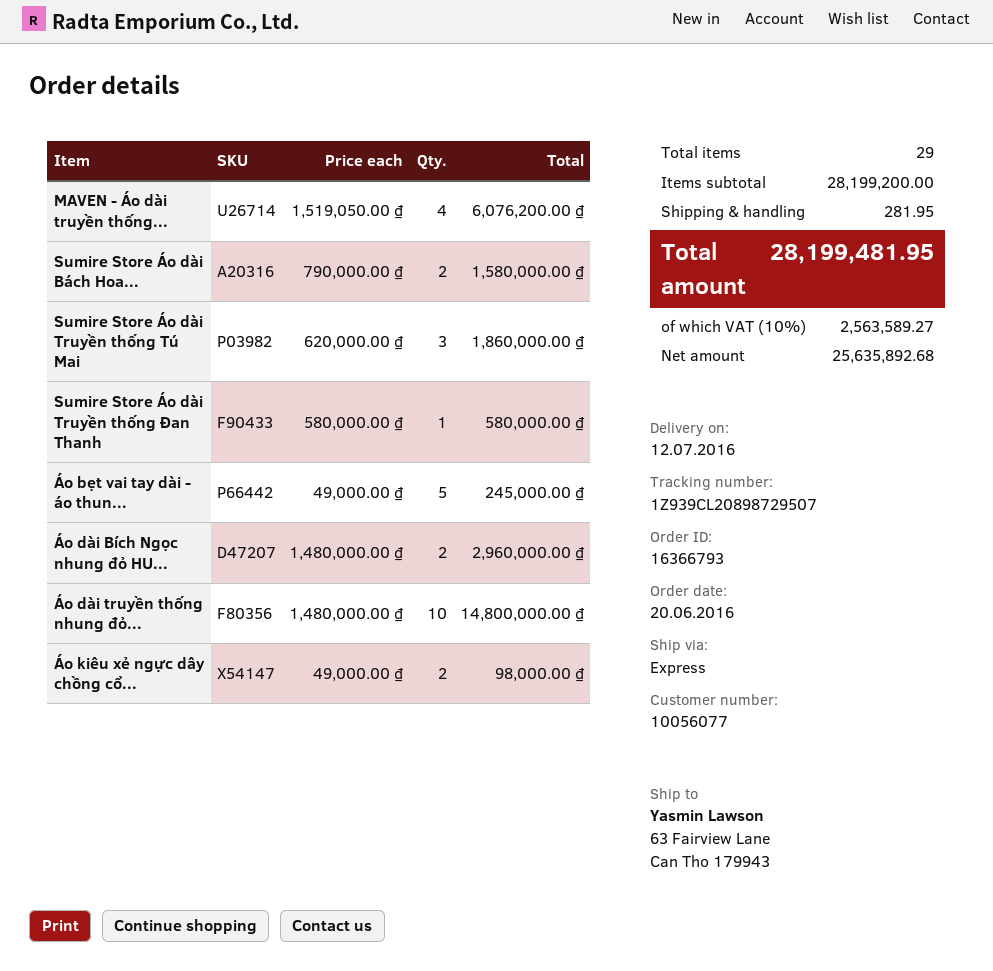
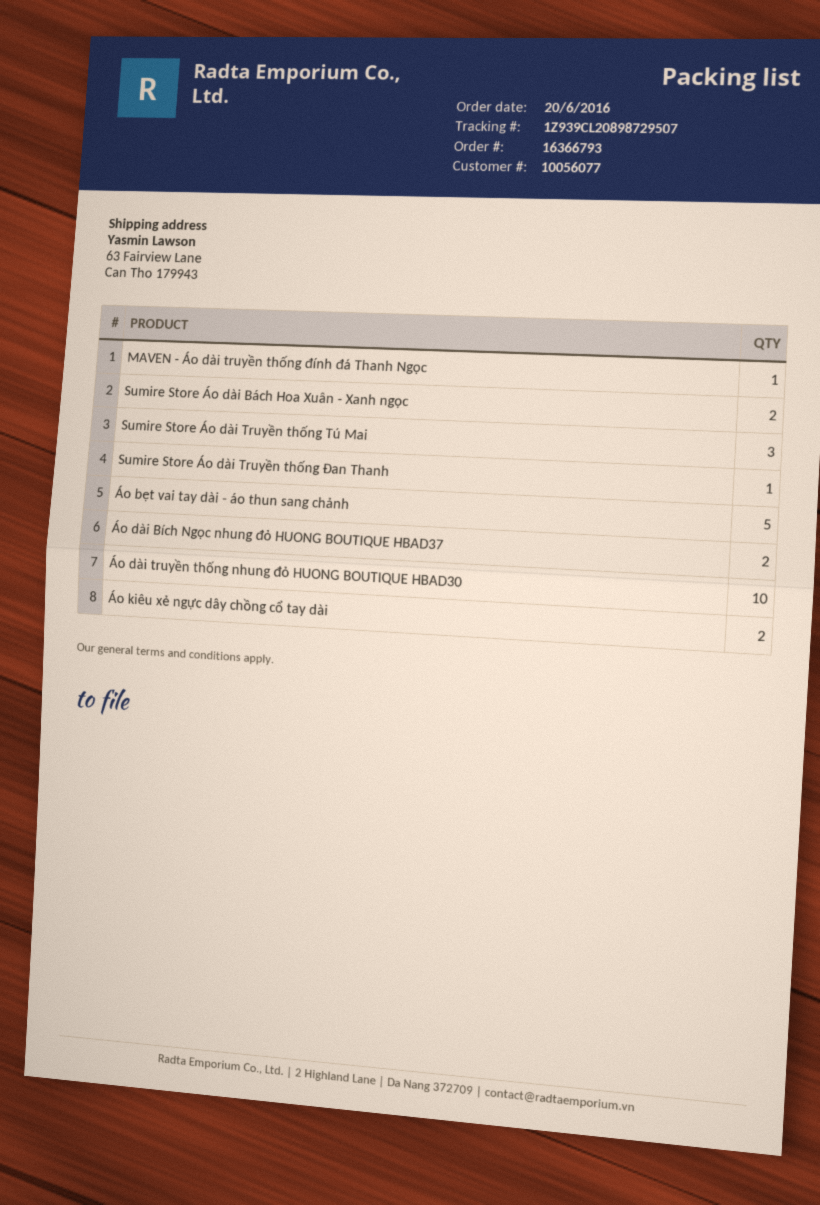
MAVEN - Áo dài truyền thống...: 4 -> 1

